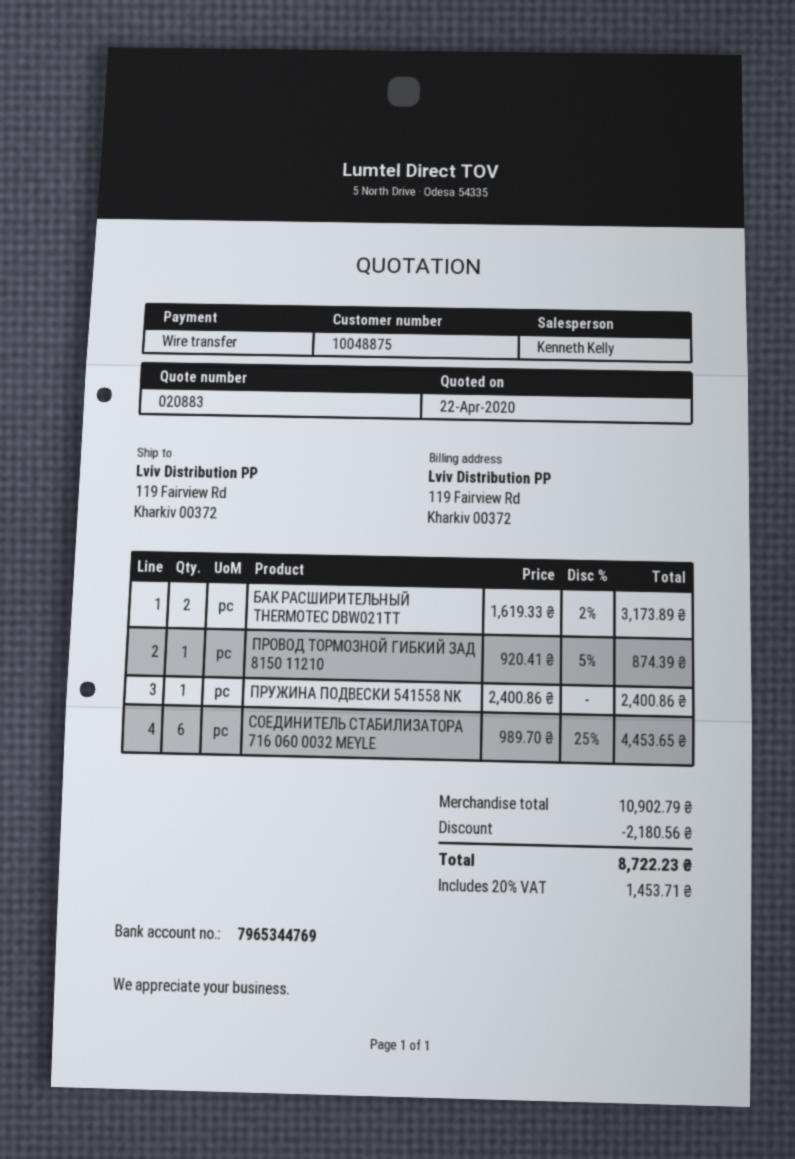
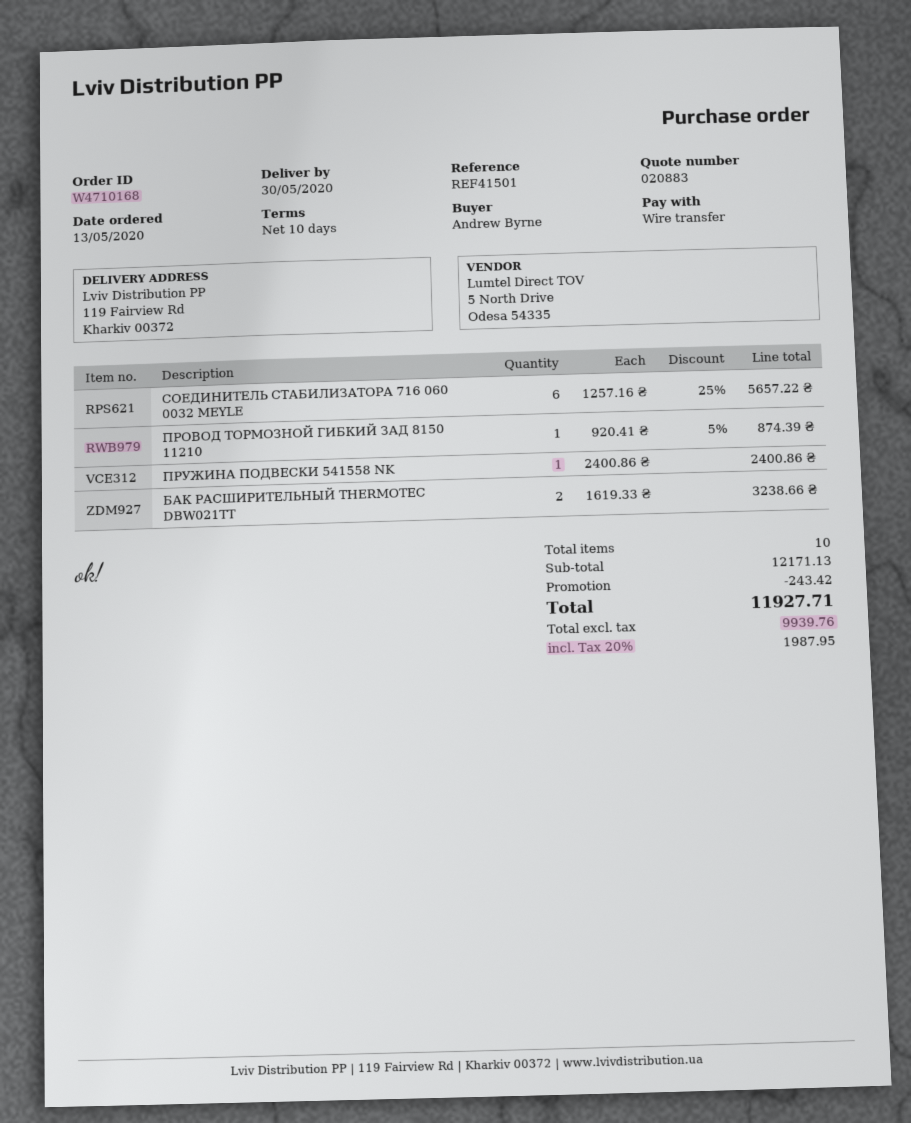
БАК РАСШИРИТЕЛЬНЫЙ THERMOTEC DBW021TT: 2 x 1619.33 - 2% = 3173.89 -> 2 x 1619.33 = 3238.66
СОЕДИНИТЕЛЬ СТАБИЛИЗАТОРА 716 060 0032 MEYLE: 6 x 989.70 - 25% = 4453.65 -> 6 x 1257.16 - 25% = 5657.22
subtotal: 10902.79 -> 12171.13
discount: 2180.56 -> 243.42
tax: 20% = 1453.71 -> 20% = 1987.95
total: 8722.23 -> 11927.71

